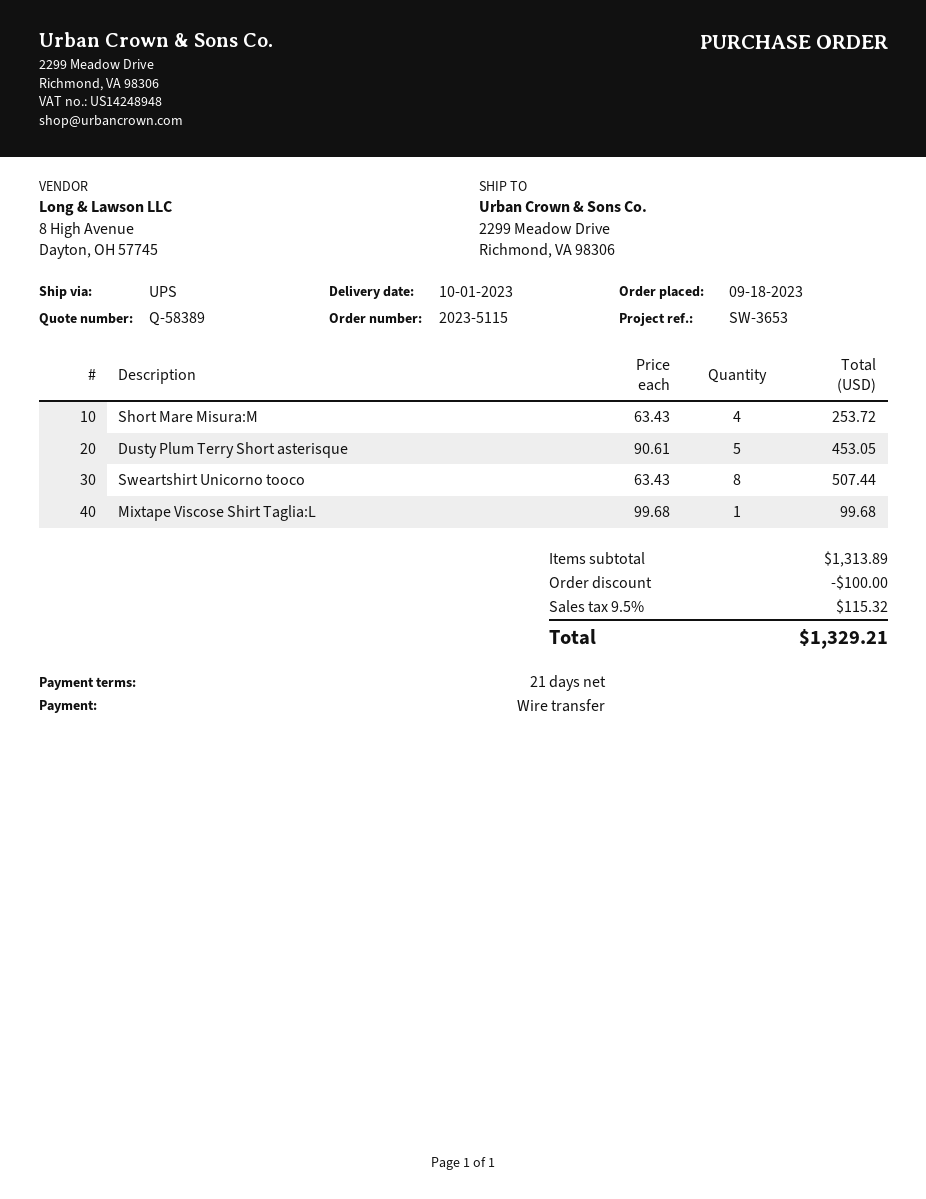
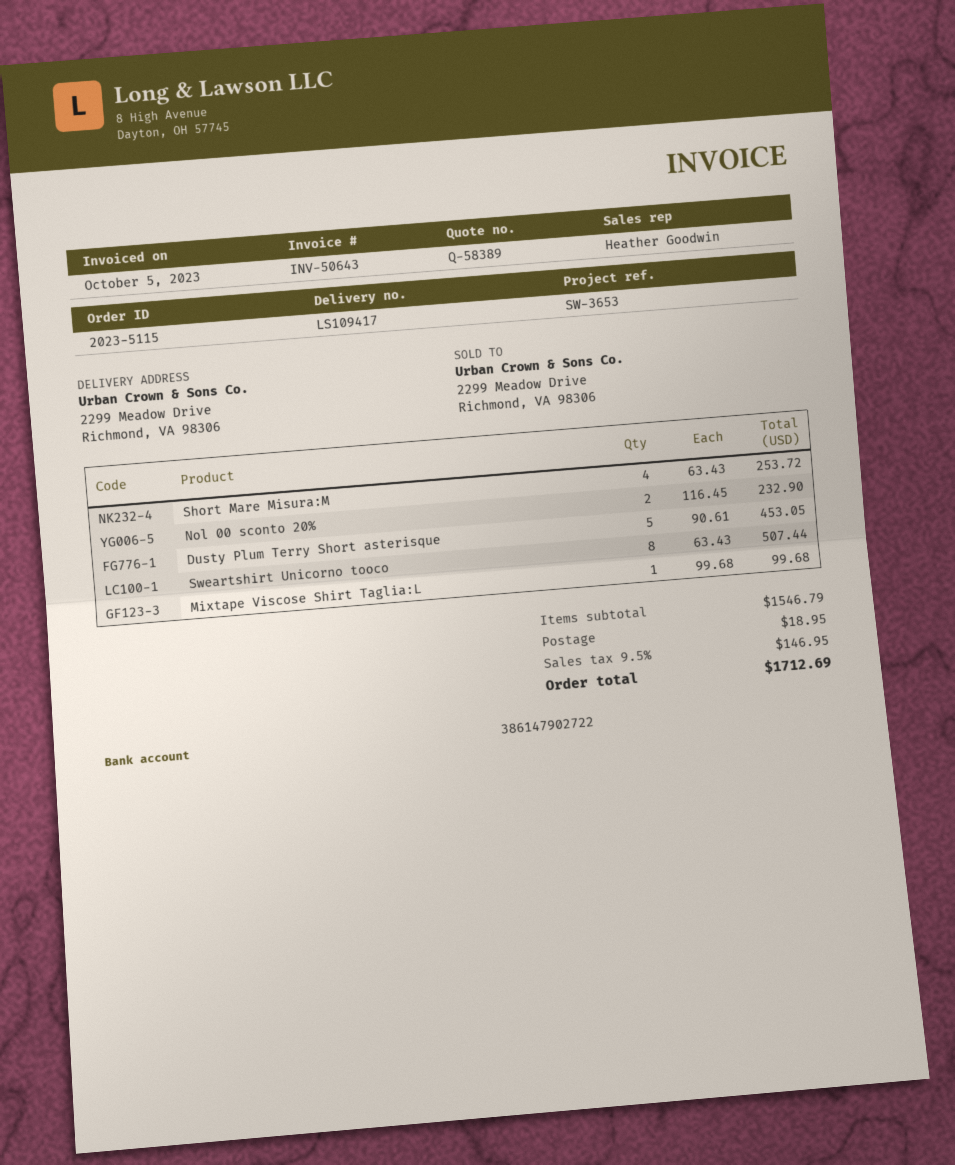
Nol 00 sconto 20%: none -> 2 x 116.45 = 232.90
subtotal: 1313.89 -> 1546.79
discount: 100.00 -> none
shipping: none -> 18.95
tax: 9.5% = 115.32 -> 9.5% = 146.95
total: 1329.21 -> 1712.69

